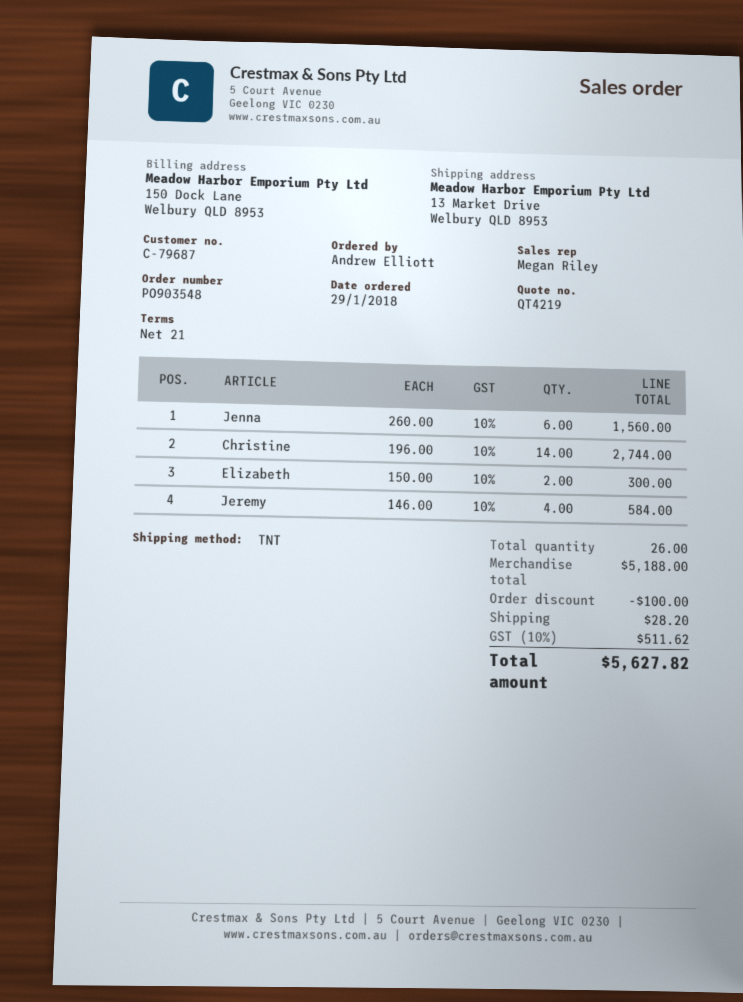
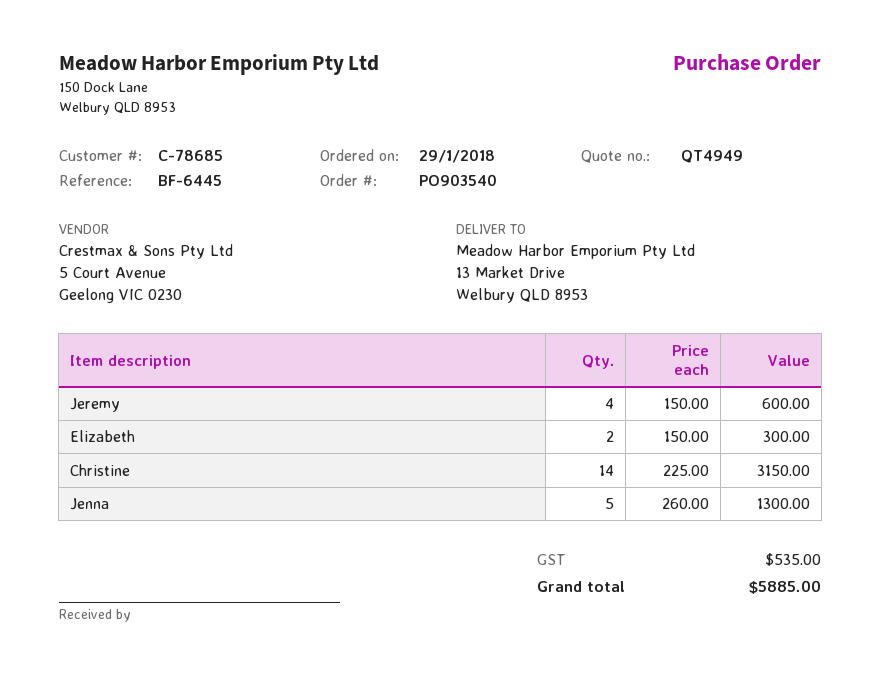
quote number: QT4219 -> QT4949
order number: PO903548 -> PO903540
customer number: C-79687 -> C-78685
Jenna: 6 x 260.00 = 1560.00 -> 5 x 260.00 = 1300.00
Christine: 14 x 196.00 = 2744.00 -> 14 x 225.00 = 3150.00
Jeremy: 4 x 146.00 = 584.00 -> 4 x 150.00 = 600.00
discount: 100.00 -> none
shipping: 28.20 -> none
tax: 511.62 -> 535.00
total: 5627.82 -> 5885.00

